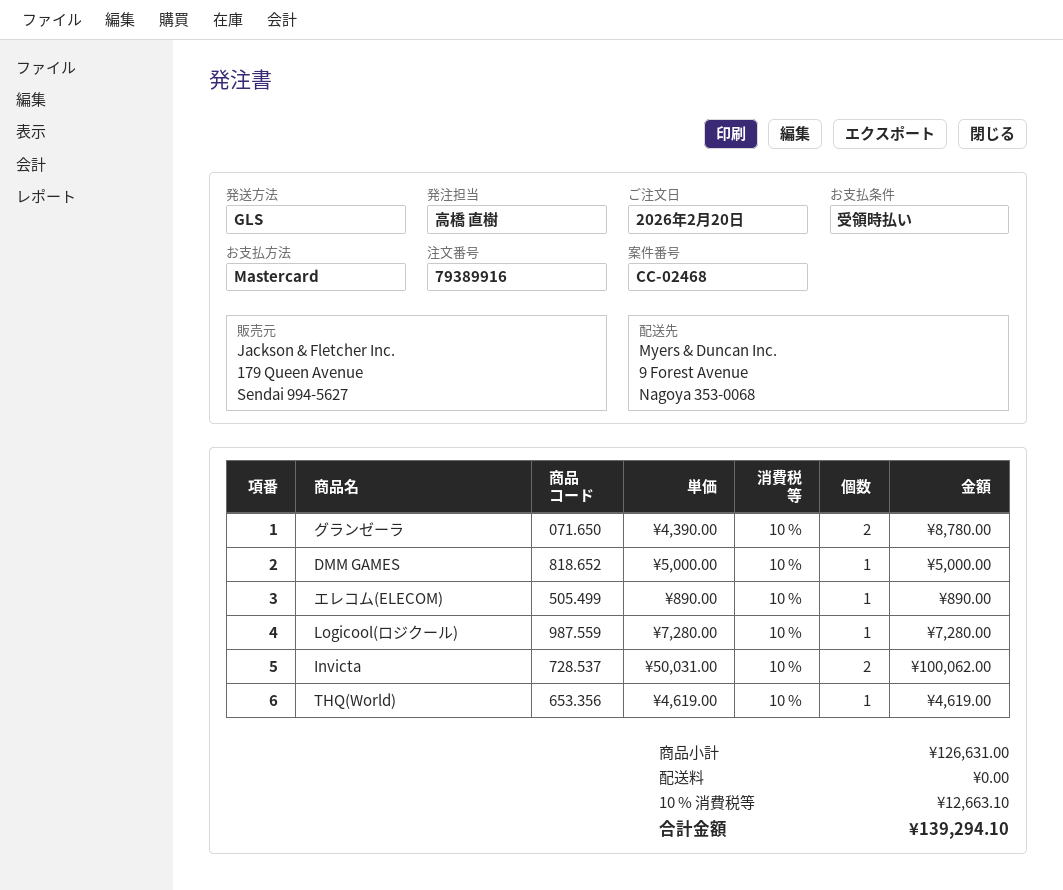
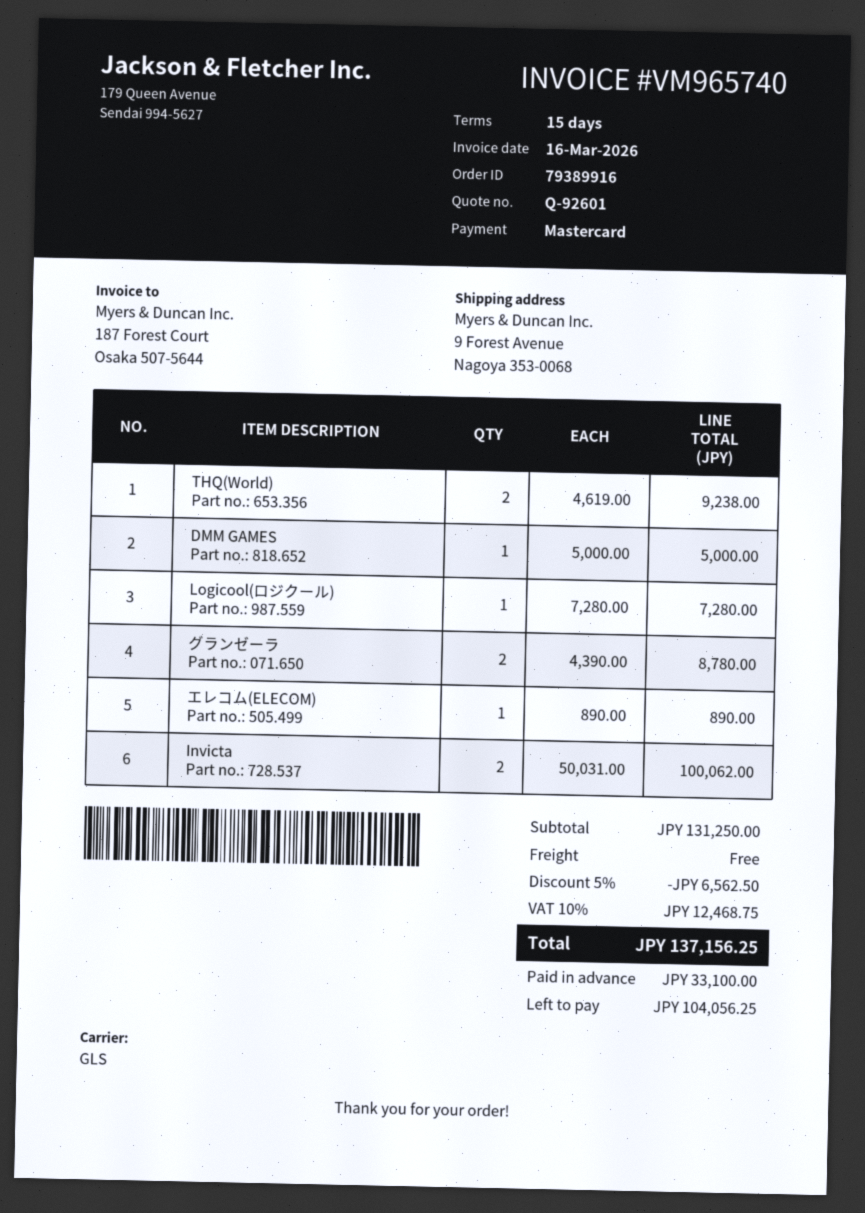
payment terms: on receipt -> 15 days
THQ(World): 1 x 4619.00 = 4619.00 -> 2 x 4619.00 = 9238.00
subtotal: 126631.00 -> 131250.00
discount: none -> 5% = 6562.50
tax: 10% = 12663.10 -> 10% = 12468.75
total: 139294.10 -> 137156.25

